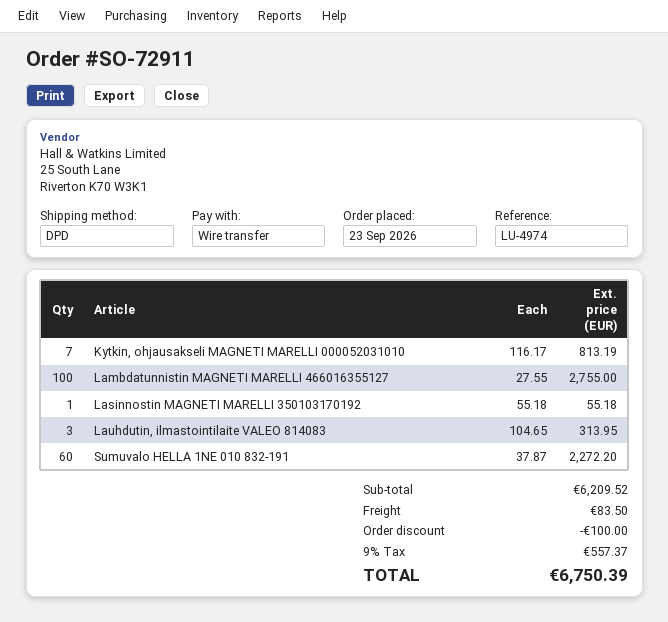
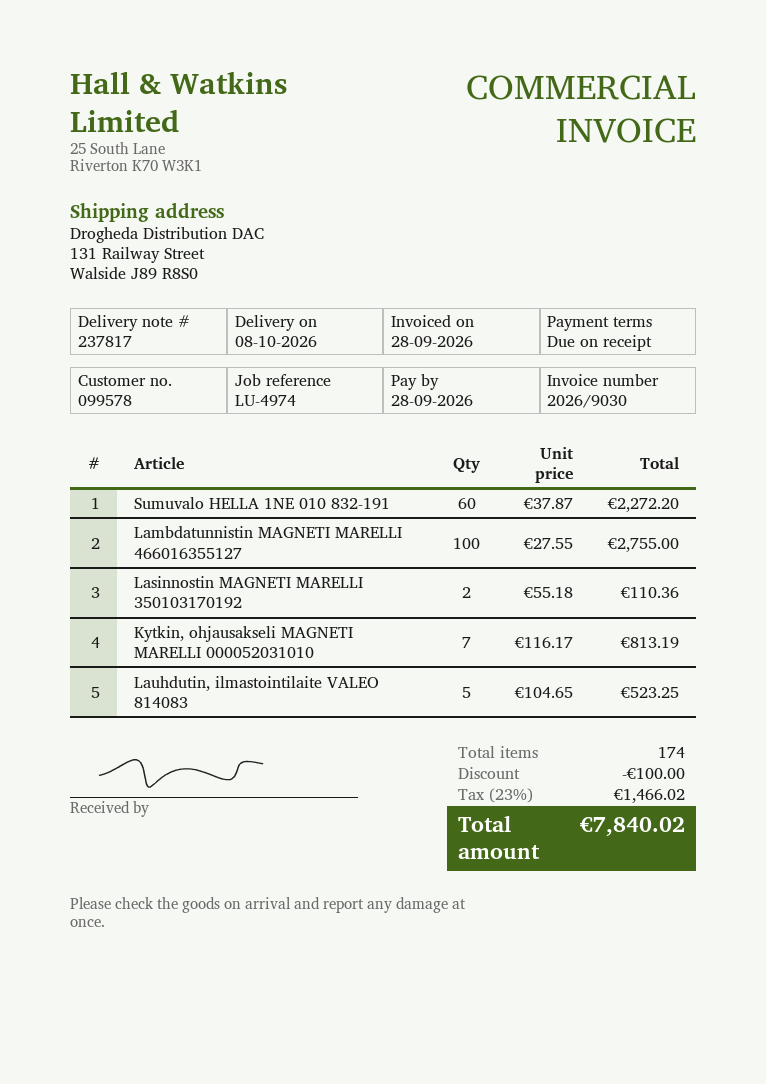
Lasinnostin MAGNETI MARELLI 350103170192: 1 x 55.18 = 55.18 -> 2 x 55.18 = 110.36
Lauhdutin, ilmastointilaite VALEO 814083: 3 x 104.65 = 313.95 -> 5 x 104.65 = 523.25
shipping: 83.50 -> none
tax: 9% = 557.37 -> 23% = 1466.02
total: 6750.39 -> 7840.02

